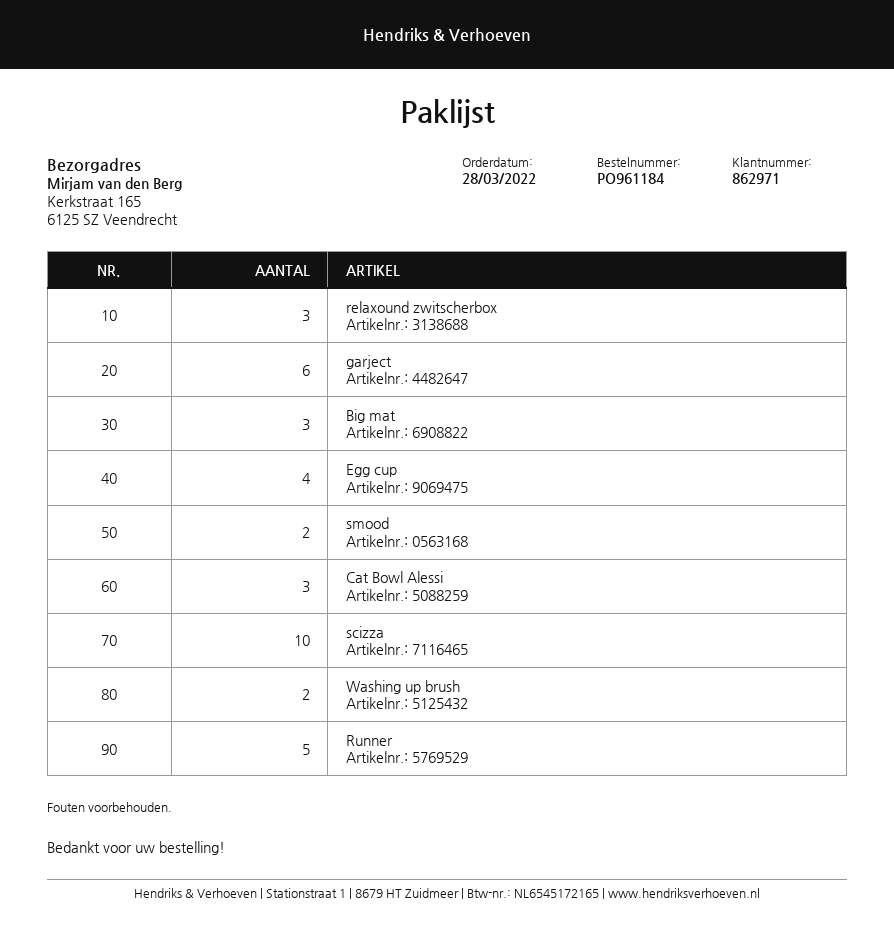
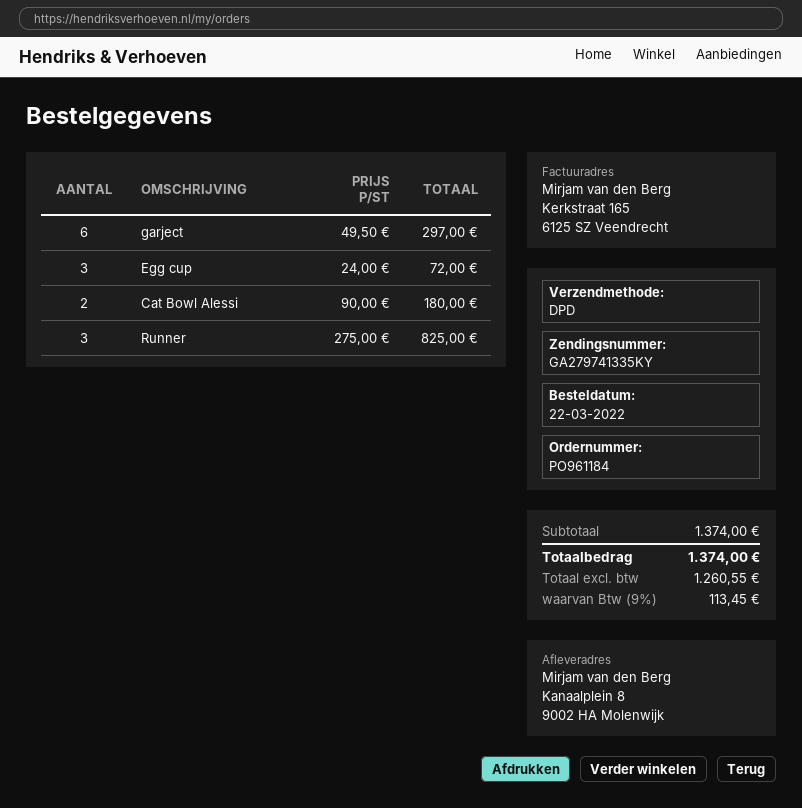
order date: 2022-03-28 -> 2022-03-22
ship to: Kerkstraat 165, 6125 SZ Veendrecht -> Kanaalplein 8, 9002 HA Molenwijk
relaxound zwitscherbox: 3 -> none
Big mat: 3 -> none
Egg cup: 4 -> 3
smood: 2 -> none
Cat Bowl Alessi: 3 -> 2
scizza: 10 -> none
Washing up brush: 2 -> none
Runner: 5 -> 3

